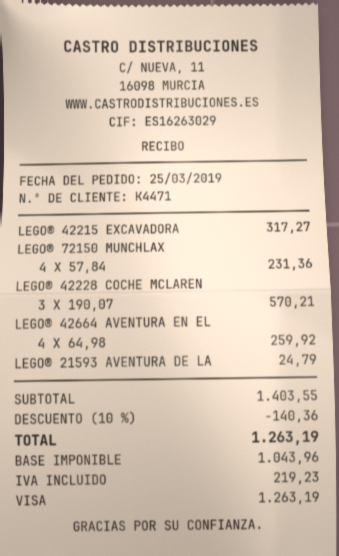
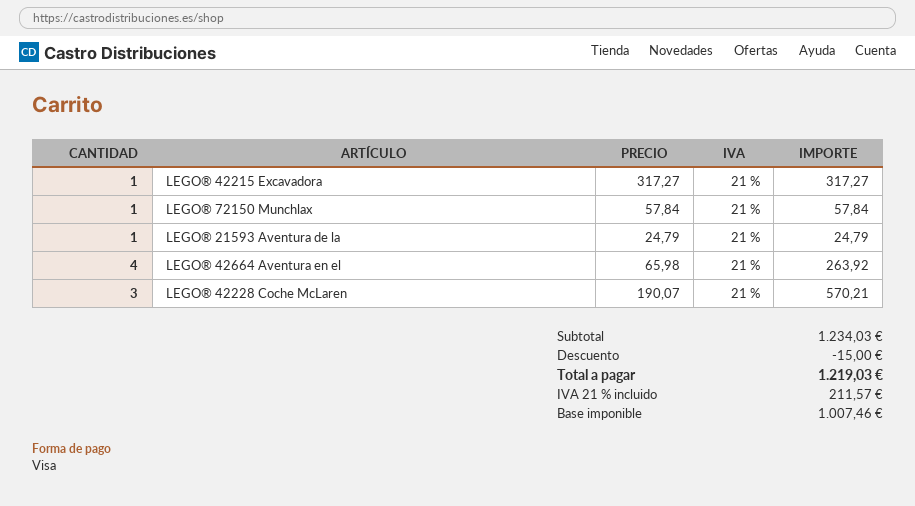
LEGO® 72150 MUNCHLAX: 4 x 57.84 = 231.36 -> 1 x 57.84 = 57.84
LEGO® 42664 AVENTURA EN EL: 4 x 64.98 = 259.92 -> 4 x 65.98 = 263.92
subtotal: 1403.55 -> 1234.03
discount: 140.36 -> 15.00
net: 1043.96 -> 1007.46
tax: 219.23 -> 211.57
total: 1263.19 -> 1219.03

